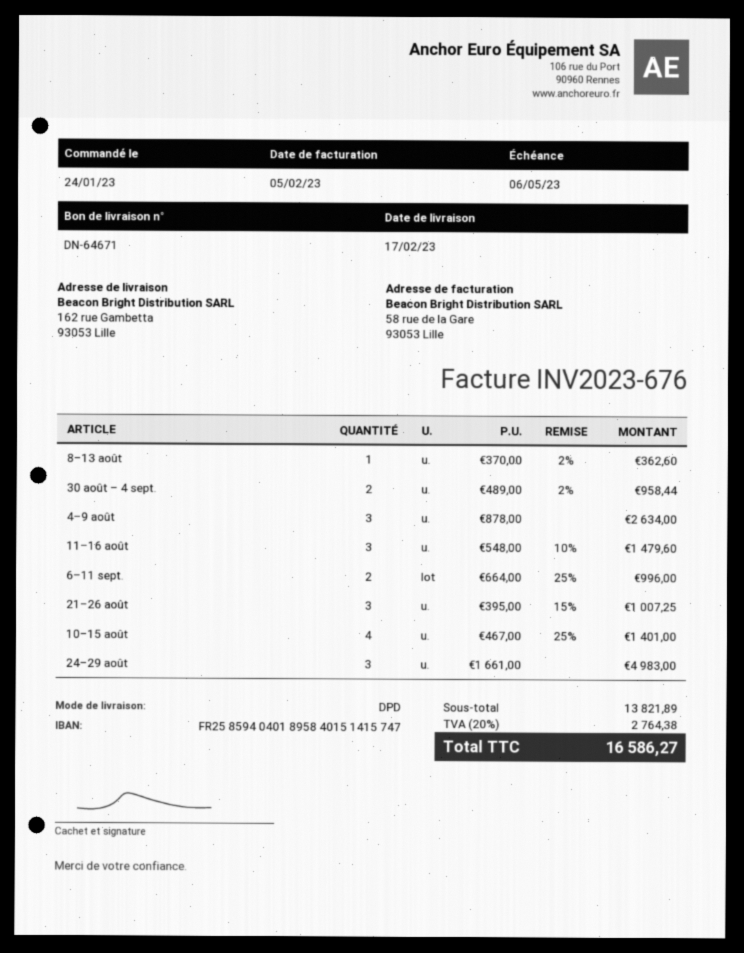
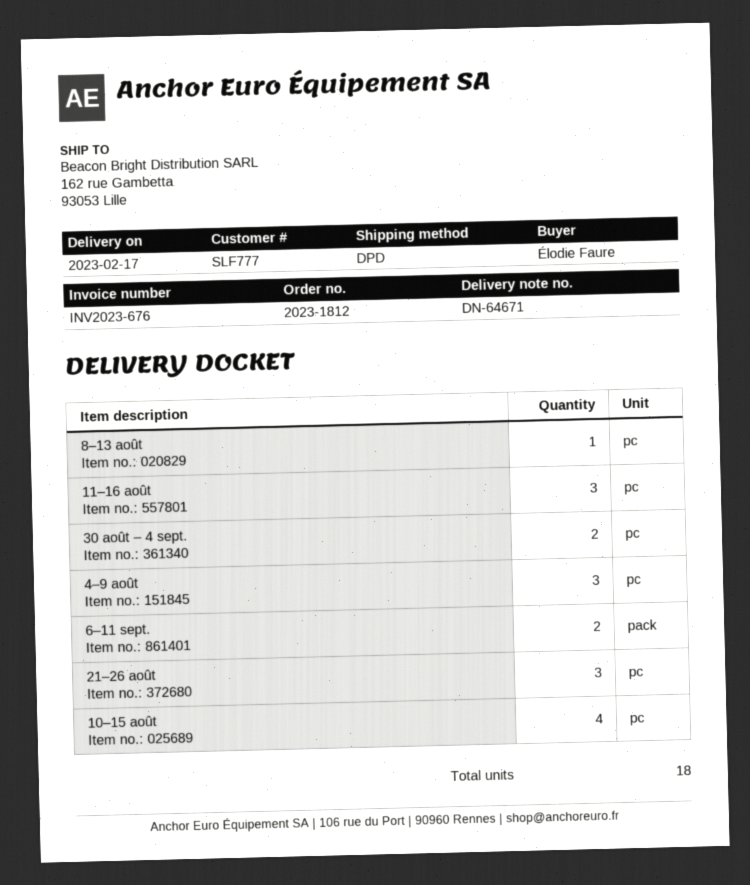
24–29 août: 3 -> none

